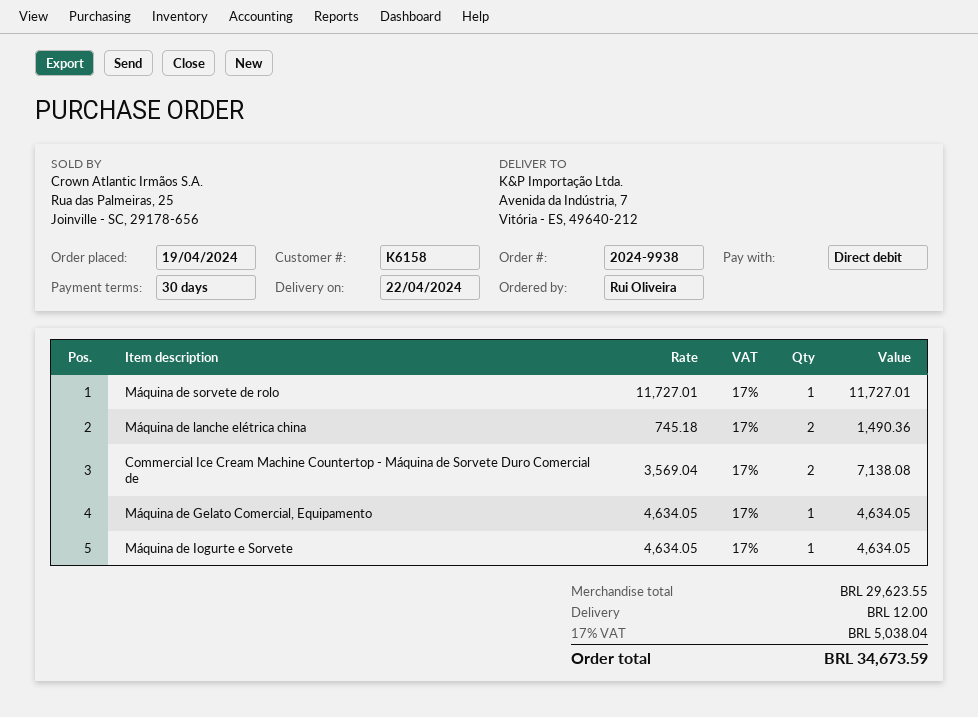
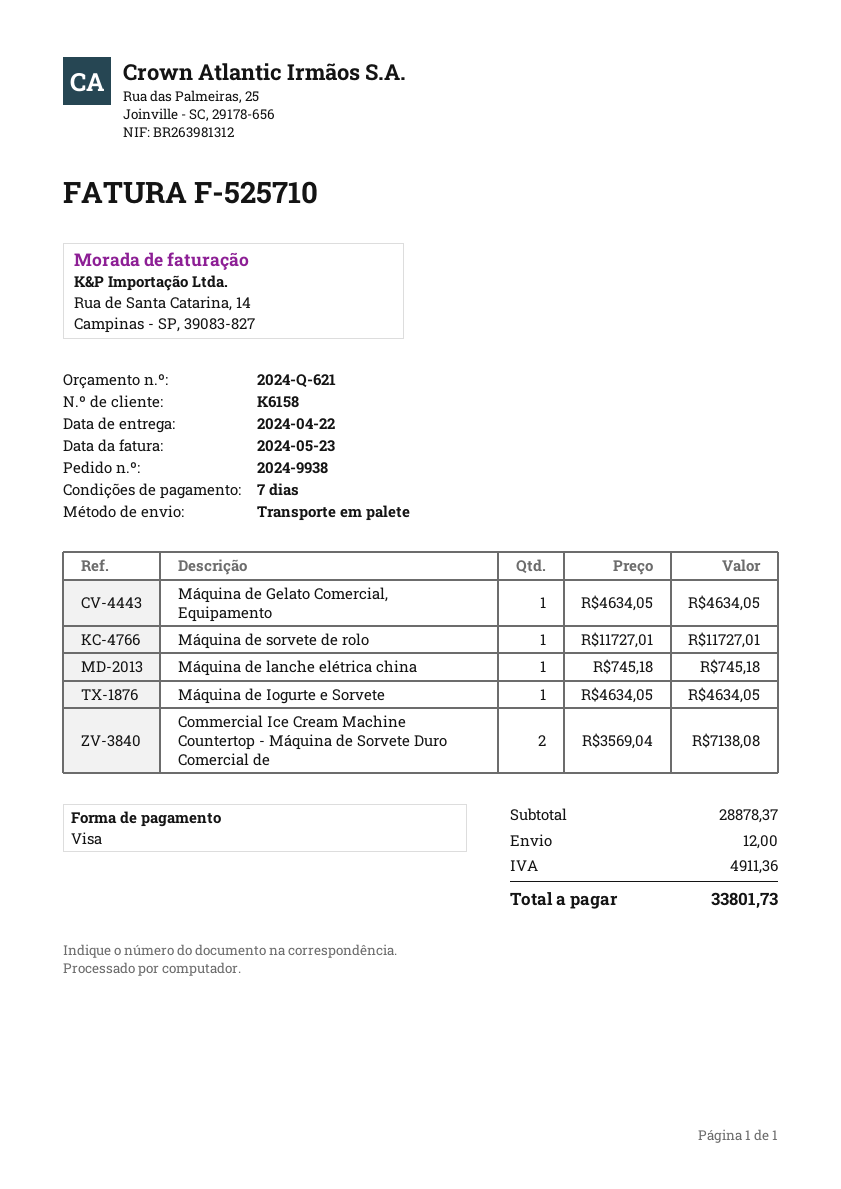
payment terms: 30 days -> 7 days
payment method: direct debit -> Visa
Máquina de lanche elétrica china: 2 x 745.18 = 1490.36 -> 1 x 745.18 = 745.18
subtotal: 29623.55 -> 28878.37
tax: 5038.04 -> 4911.36
total: 34673.59 -> 33801.73

